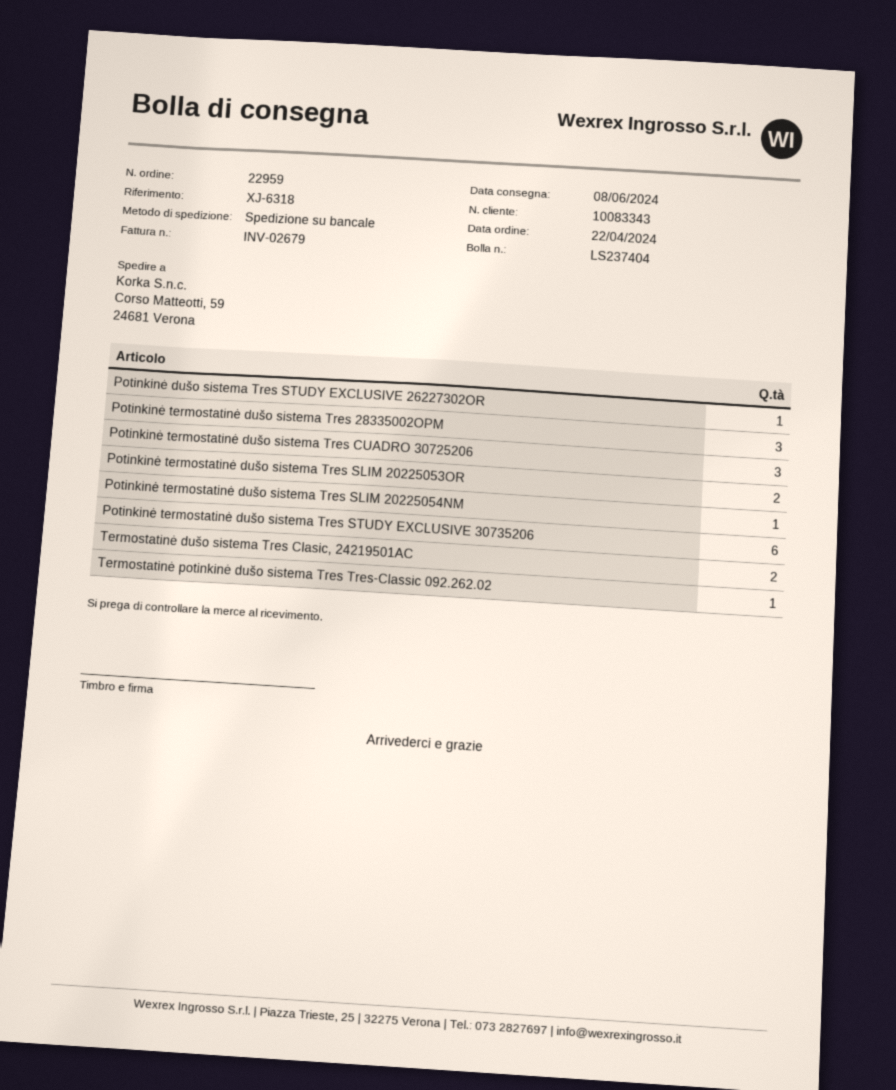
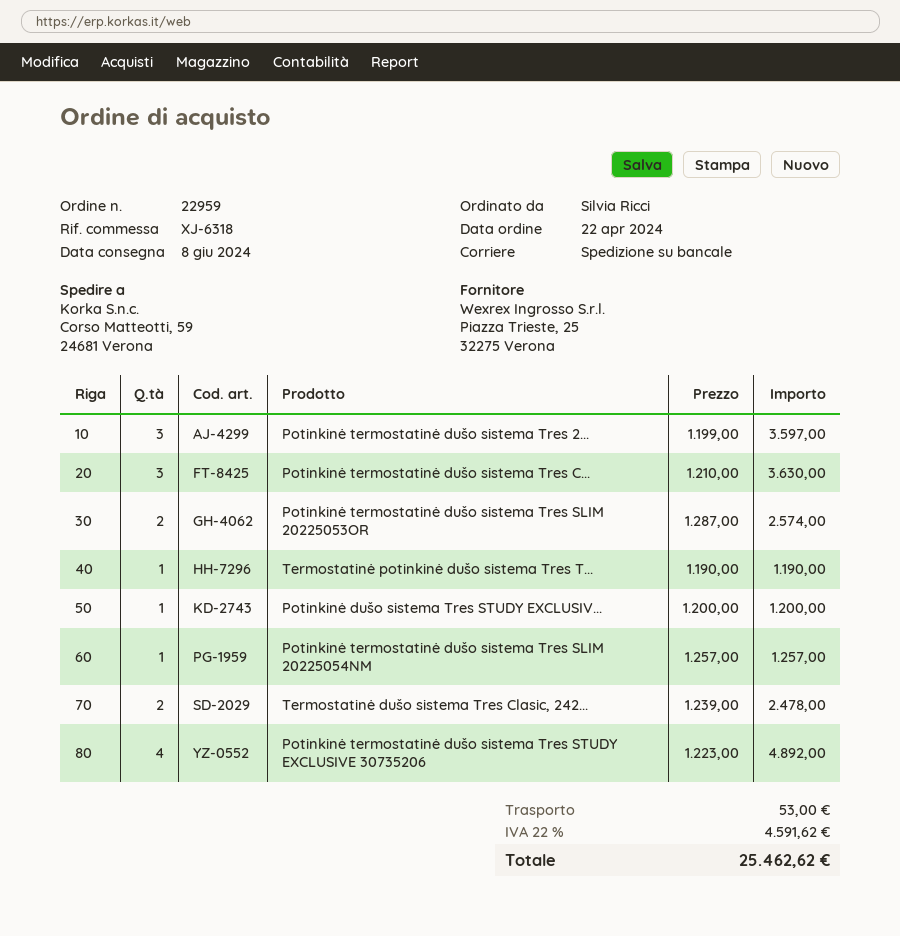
Potinkinė termostatinė dušo sistema Tres STUDY EXCLUSIVE 30735206: 6 -> 4

